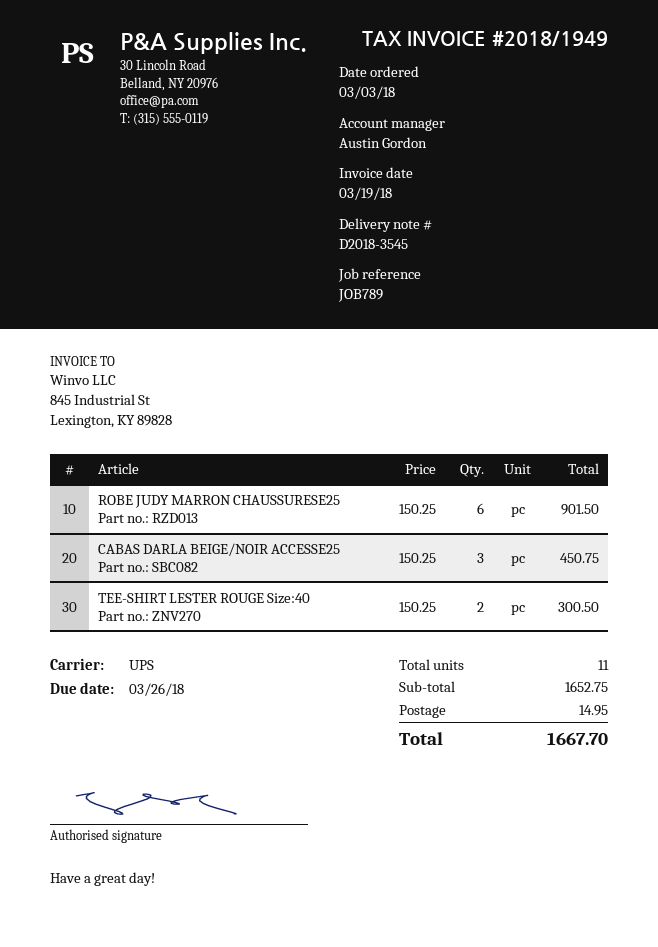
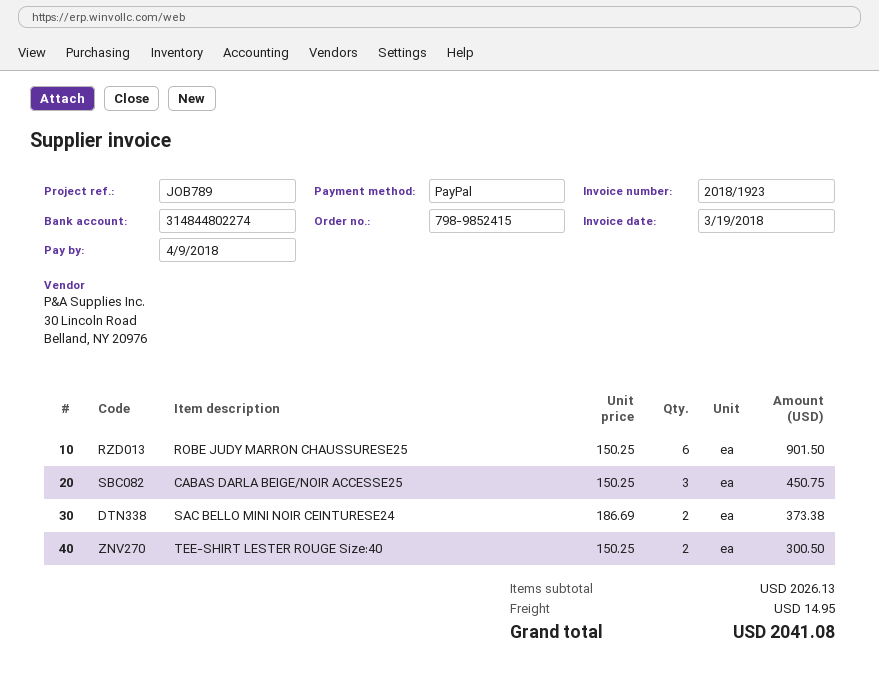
invoice number: 2018/1949 -> 2018/1923
due date: 2018-03-26 -> 2018-04-09
SAC BELLO MINI NOIR CEINTURESE24: none -> 2 x 186.69 = 373.38
subtotal: 1652.75 -> 2026.13
total: 1667.70 -> 2041.08

